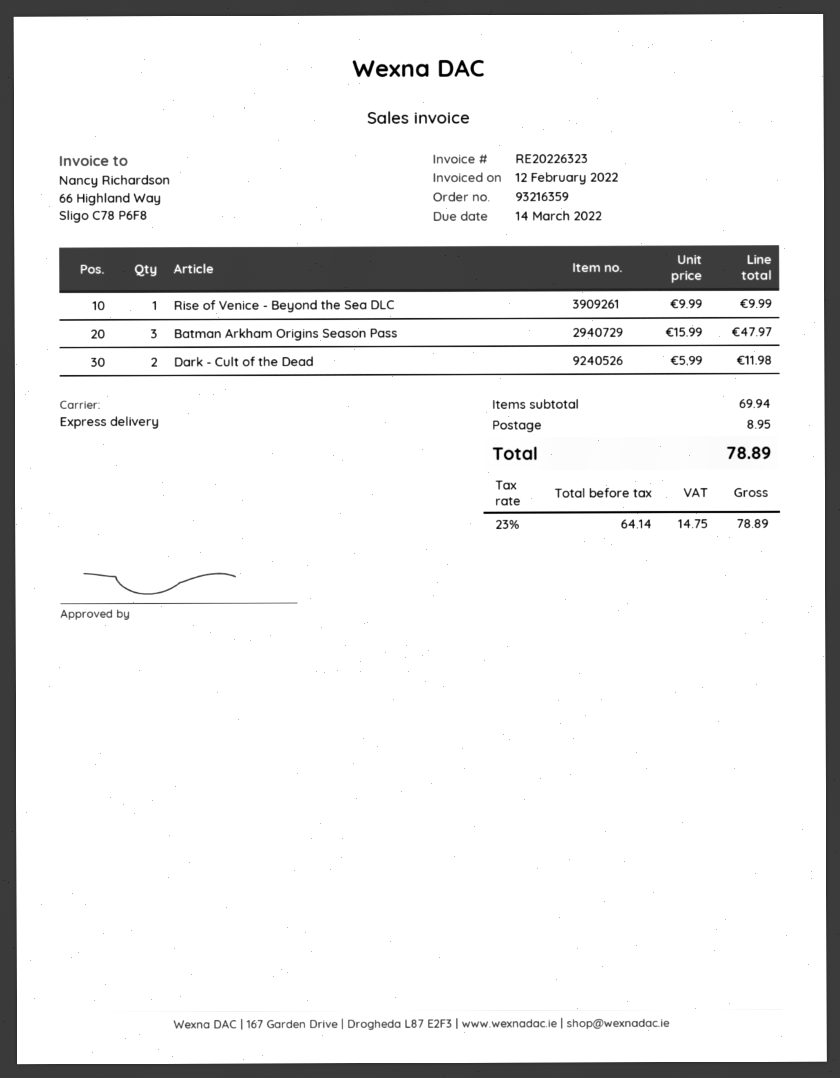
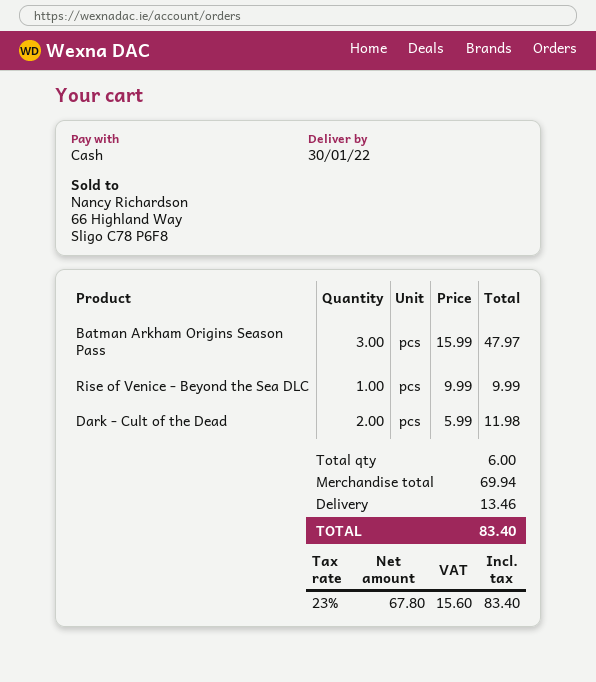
shipping: 8.95 -> 13.46
net: 64.14 -> 67.80
tax: 23% = 14.75 -> 23% = 15.60
total: 78.89 -> 83.40

